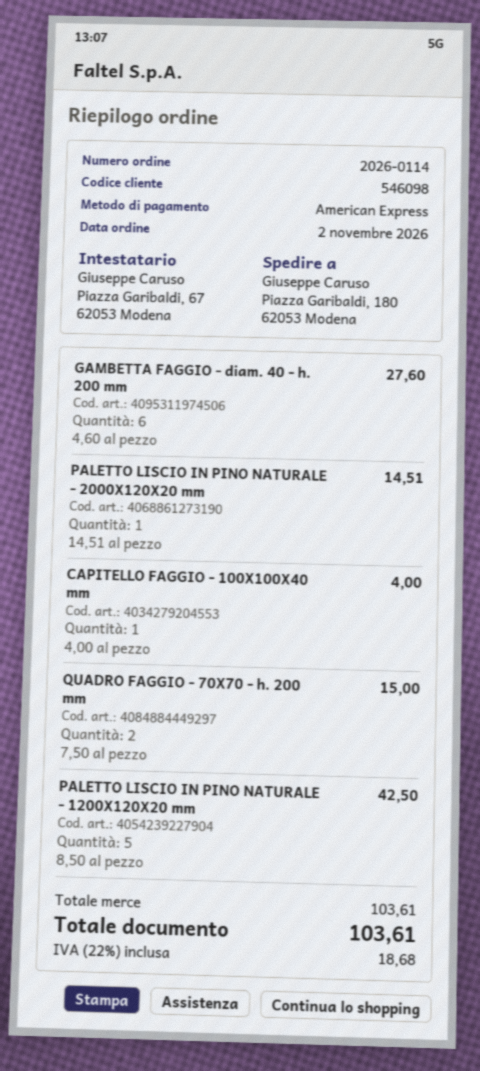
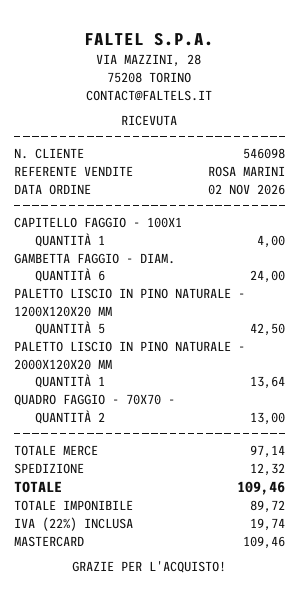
payment method: American Express -> Mastercard
GAMBETTA FAGGIO - diam. 40 - h. 200 mm: 6 for 27.60 -> 6 for 24.00
PALETTO LISCIO IN PINO NATURALE - 2000X120X20 mm: 1 for 14.51 -> 1 for 13.64
QUADRO FAGGIO - 70X70 - h. 200 mm: 2 for 15.00 -> 2 for 13.00
subtotal: 103.61 -> 97.14
shipping: none -> 12.32
tax: 22% = 18.68 -> 22% = 19.74
total: 103.61 -> 109.46

